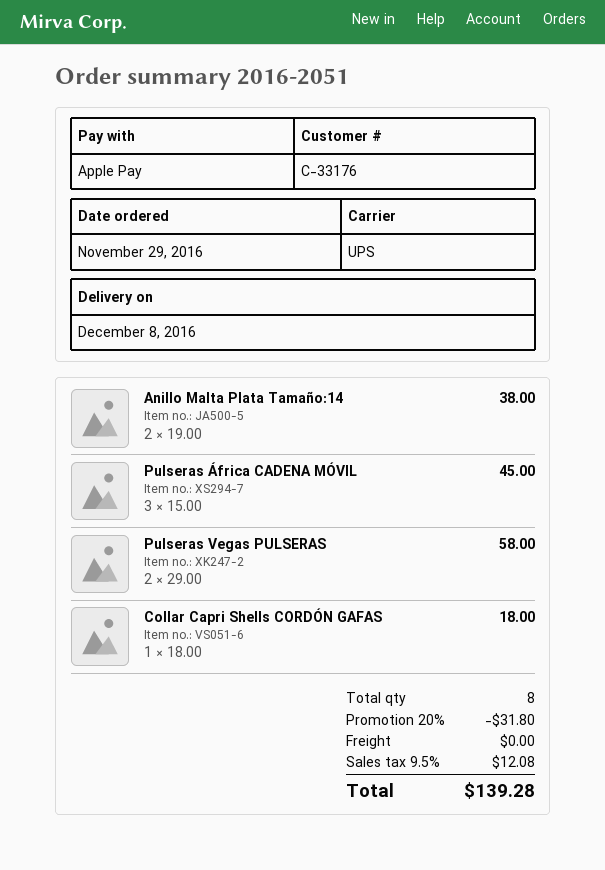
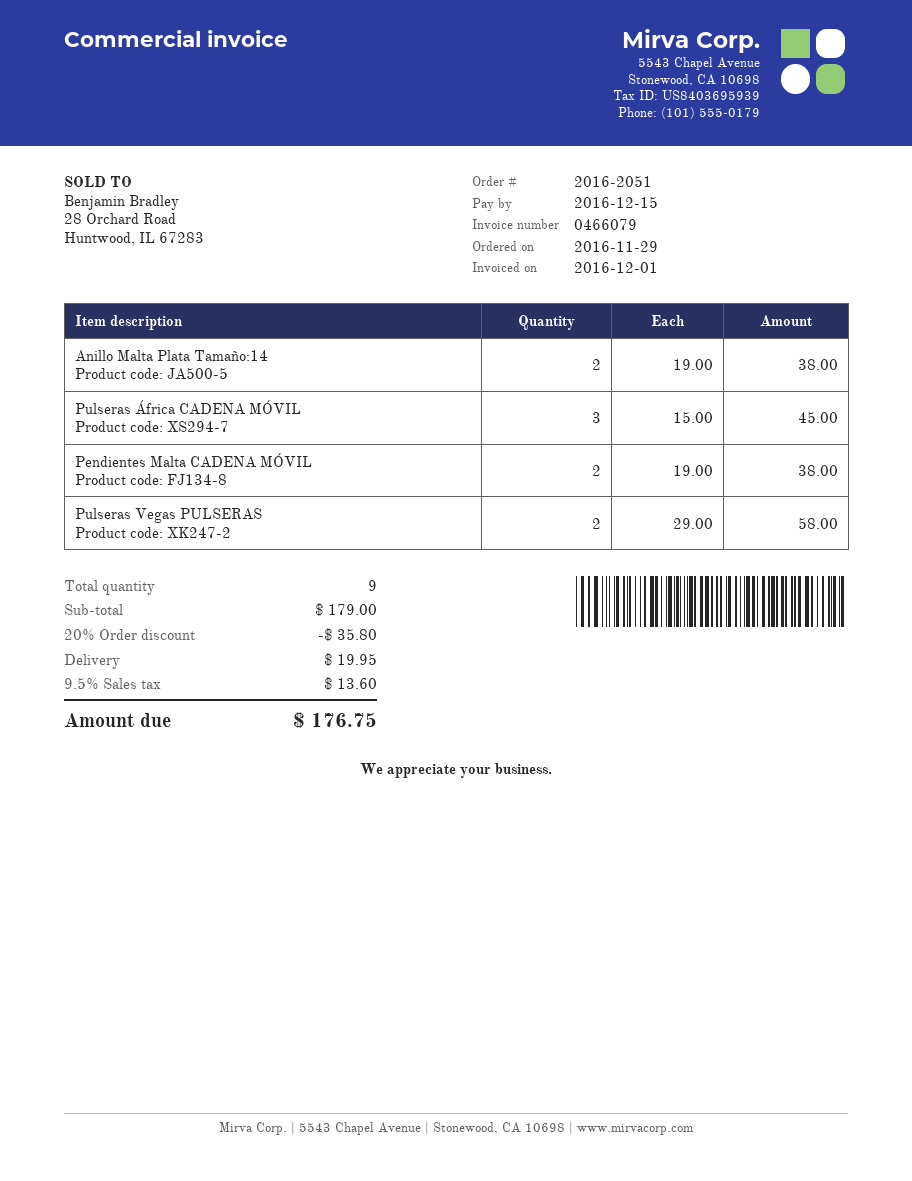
Collar Capri Shells CORDÓN GAFAS: 1 x 18.00 = 18.00 -> none
Pendientes Malta CADENA MÓVIL: none -> 2 x 19.00 = 38.00
total quantity: 8 -> 9
discount: 20% = 31.80 -> 20% = 35.80
shipping: 0.00 -> 19.95
tax: 9.5% = 12.08 -> 9.5% = 13.60
total: 139.28 -> 176.75

